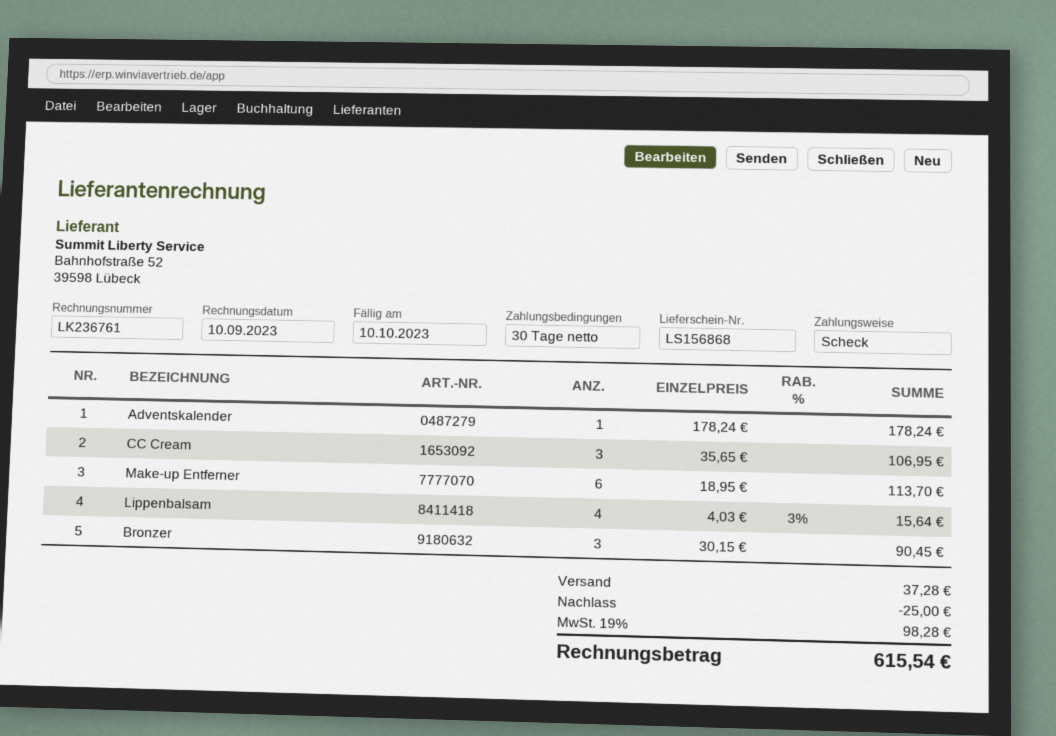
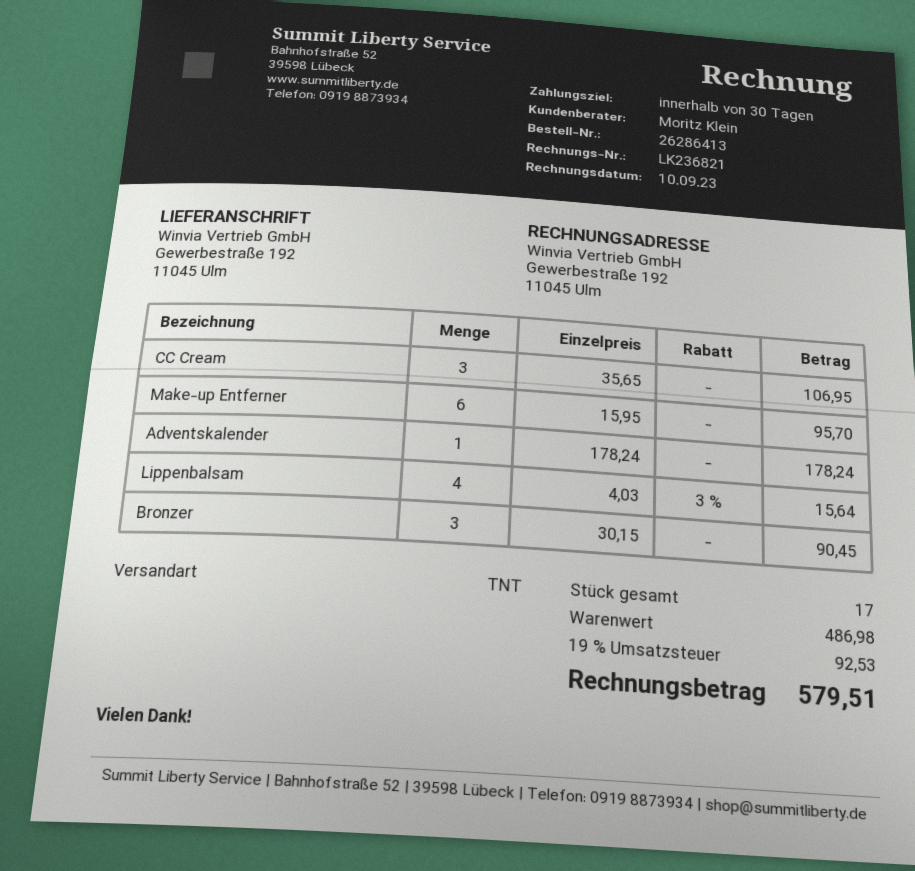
invoice number: LK236761 -> LK236821
Make-up Entferner: 6 x 18.95 = 113.70 -> 6 x 15.95 = 95.70
discount: 25.00 -> none
shipping: 37.28 -> none
tax: 19% = 98.28 -> 19% = 92.53
total: 615.54 -> 579.51

